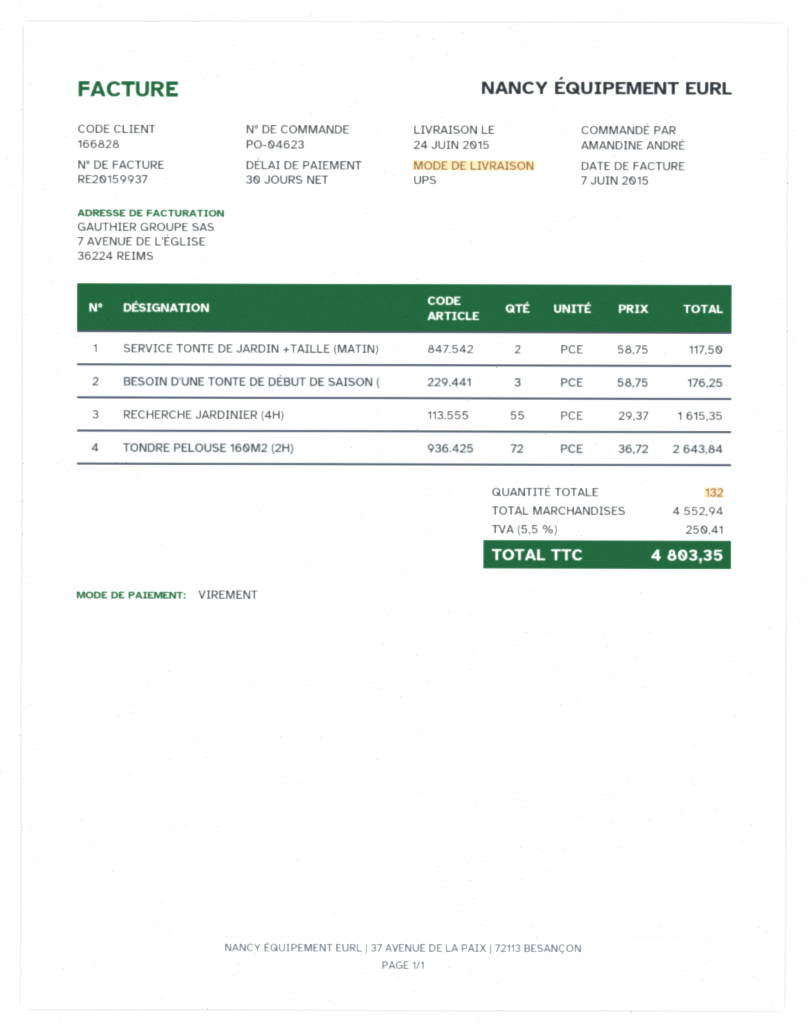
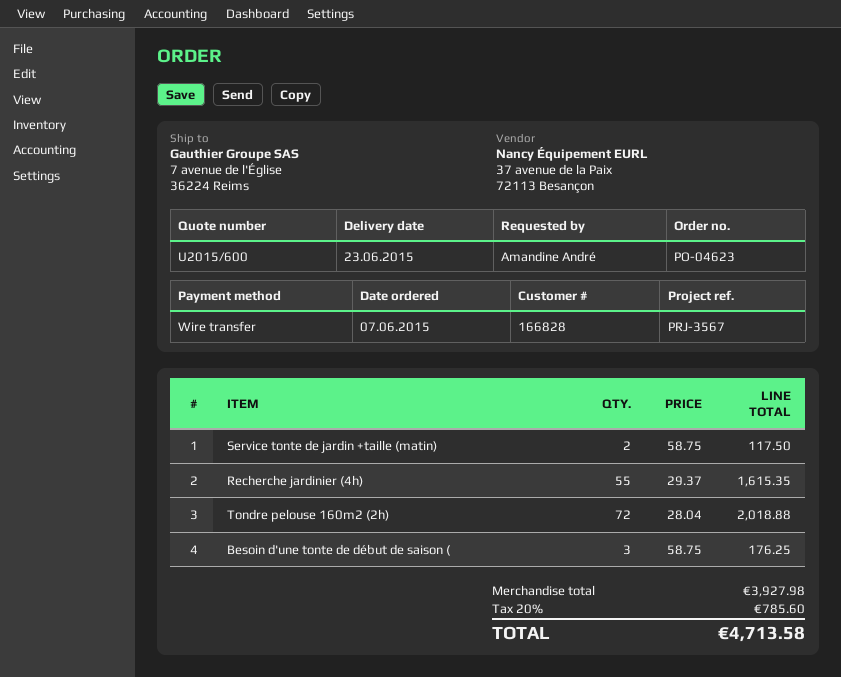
delivery date: 2015-06-24 -> 2015-06-23
TONDRE PELOUSE 160M2 (2H): 72 x 36.72 = 2643.84 -> 72 x 28.04 = 2018.88
subtotal: 4552.94 -> 3927.98
tax: 5.5% = 250.41 -> 20% = 785.60
total: 4803.35 -> 4713.58

